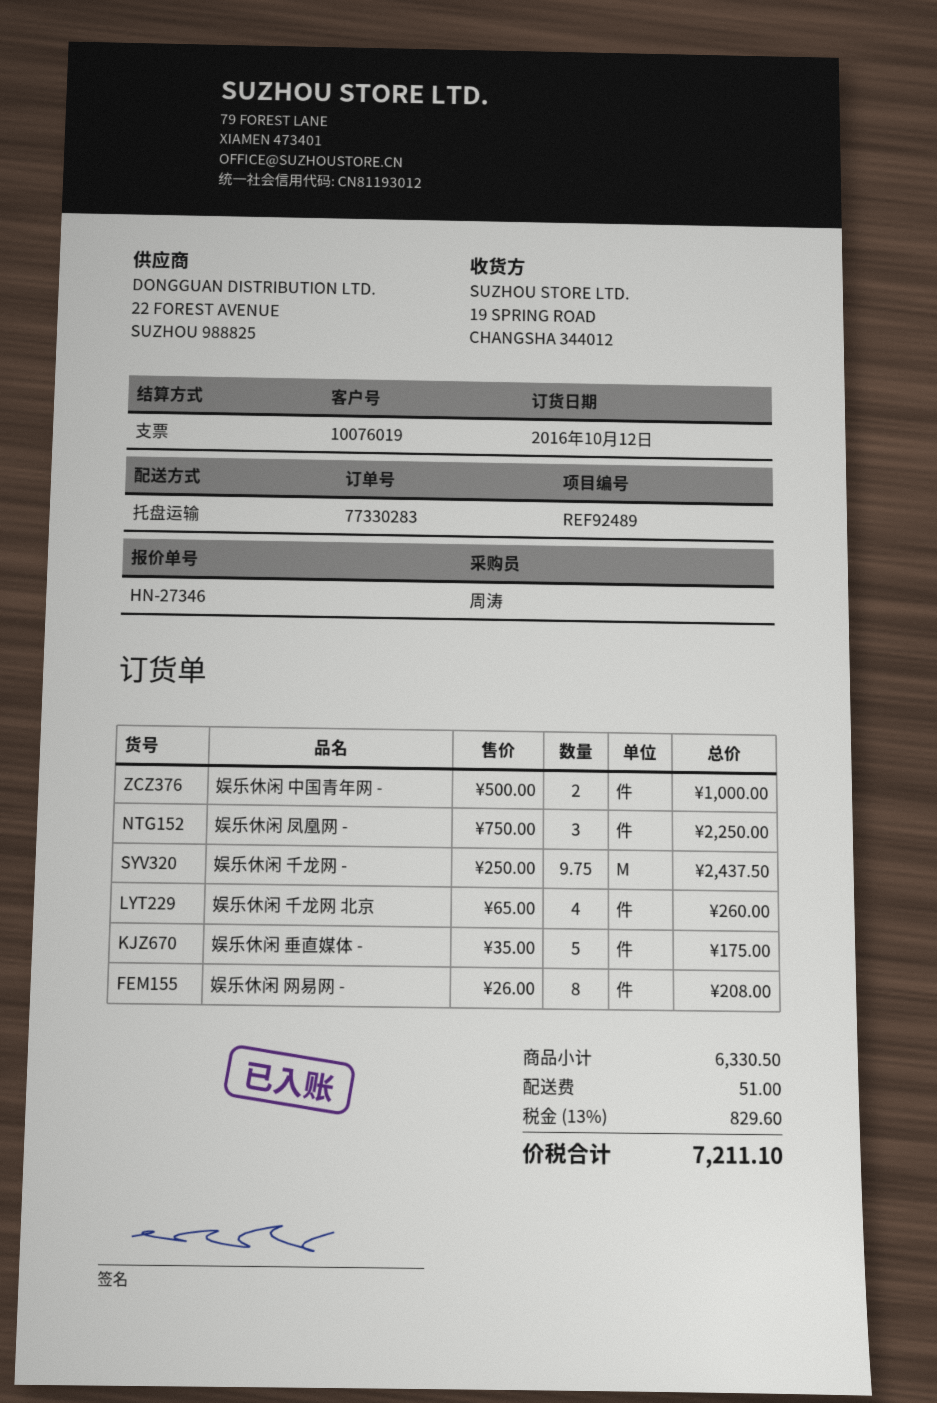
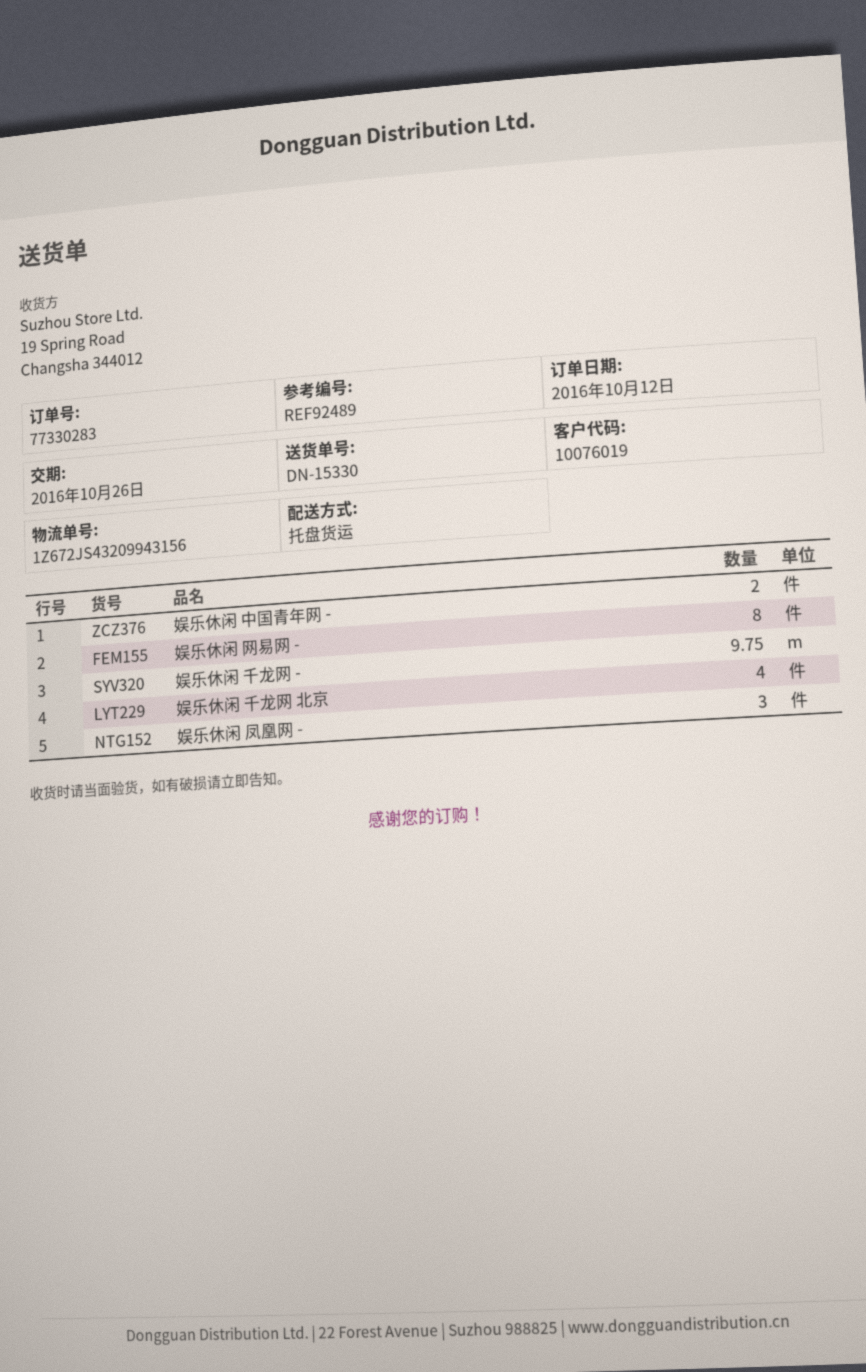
娱乐休闲 垂直媒体 -: 5 -> none

